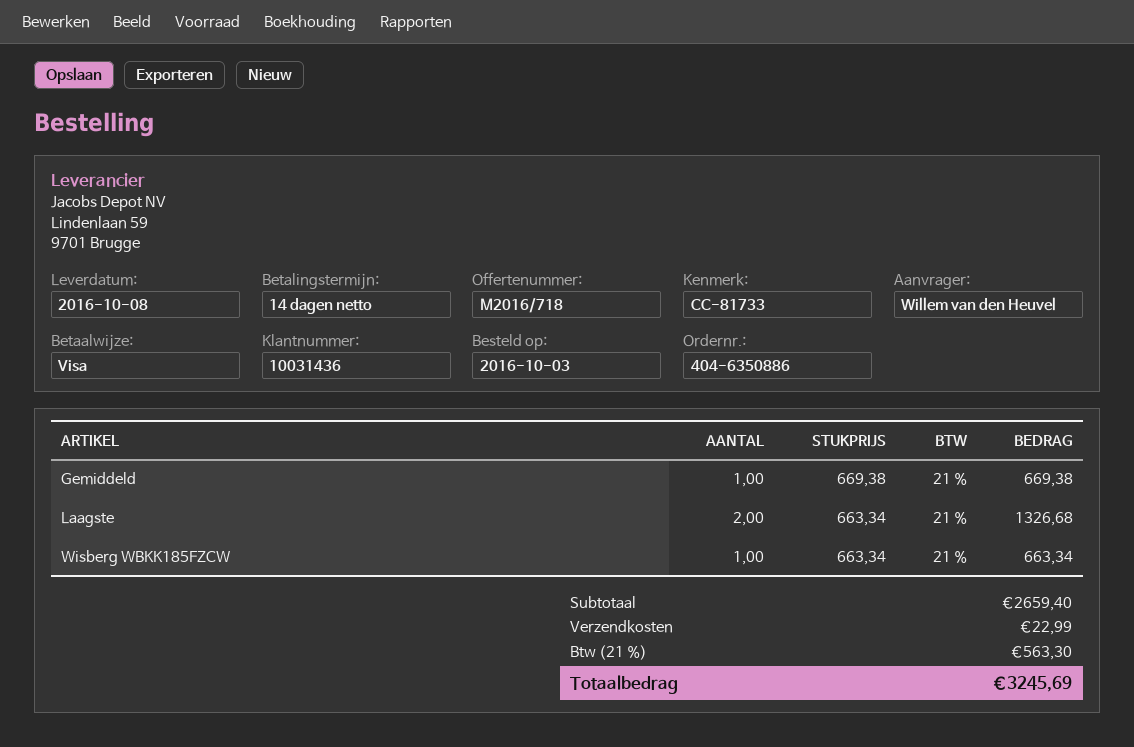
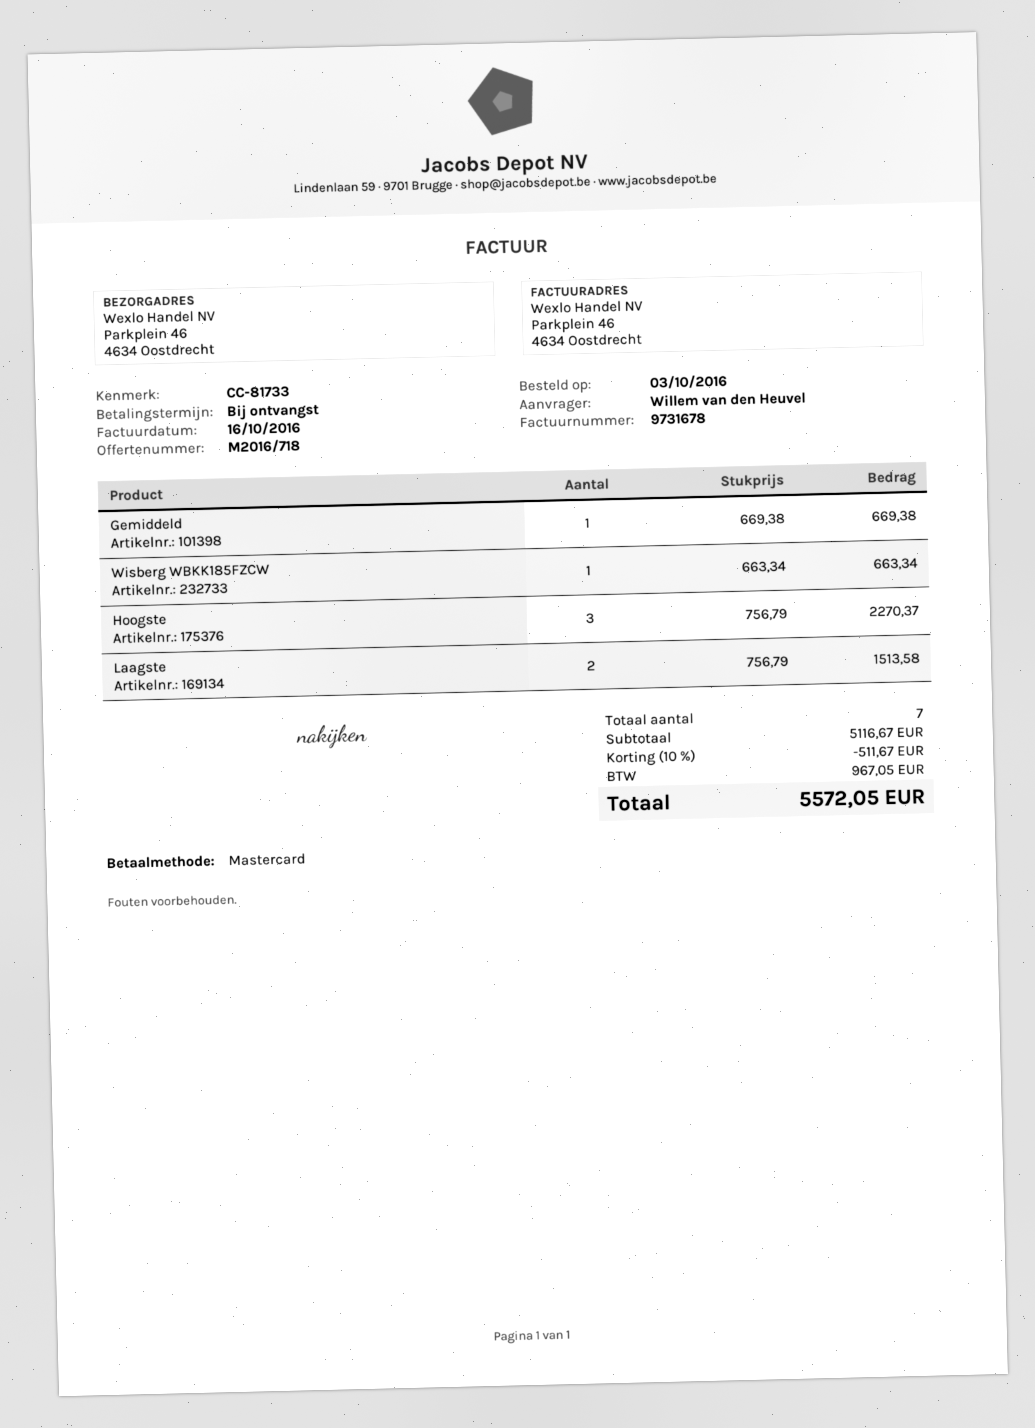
payment terms: 14 days -> on receipt
payment method: Visa -> Mastercard
Laagste: 2 x 663.34 = 1326.68 -> 2 x 756.79 = 1513.58
Hoogste: none -> 3 x 756.79 = 2270.37
subtotal: 2659.40 -> 5116.67
discount: none -> 10% = 511.67
shipping: 22.99 -> none
tax: 563.30 -> 967.05
total: 3245.69 -> 5572.05

